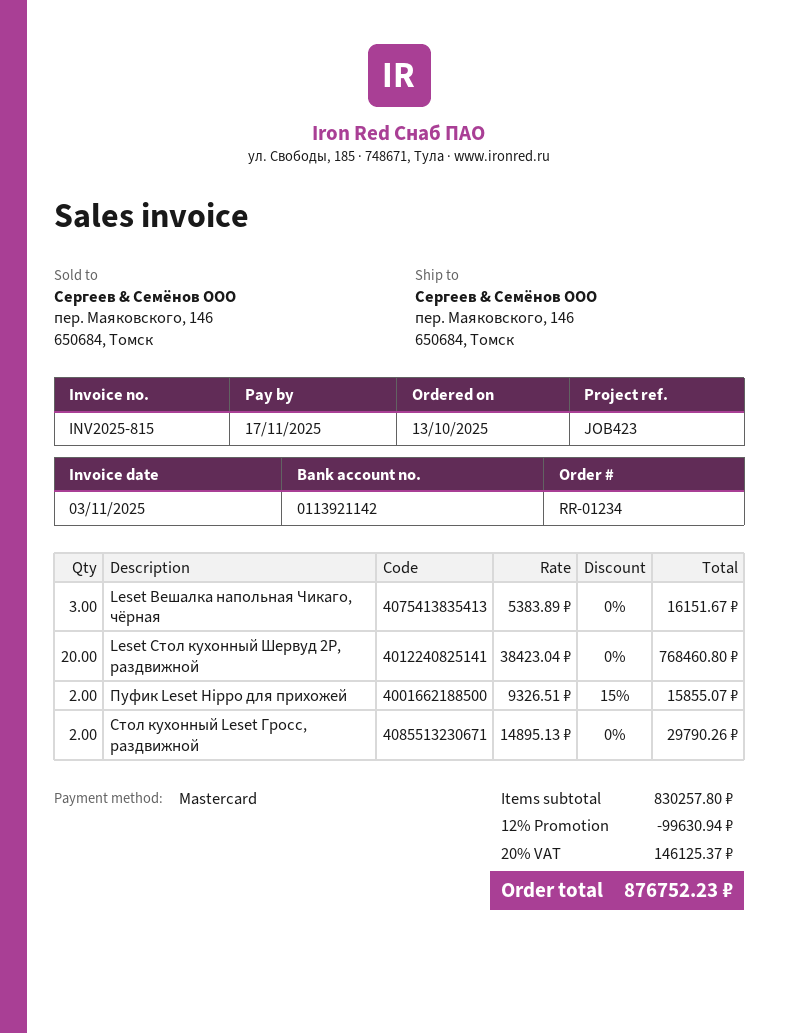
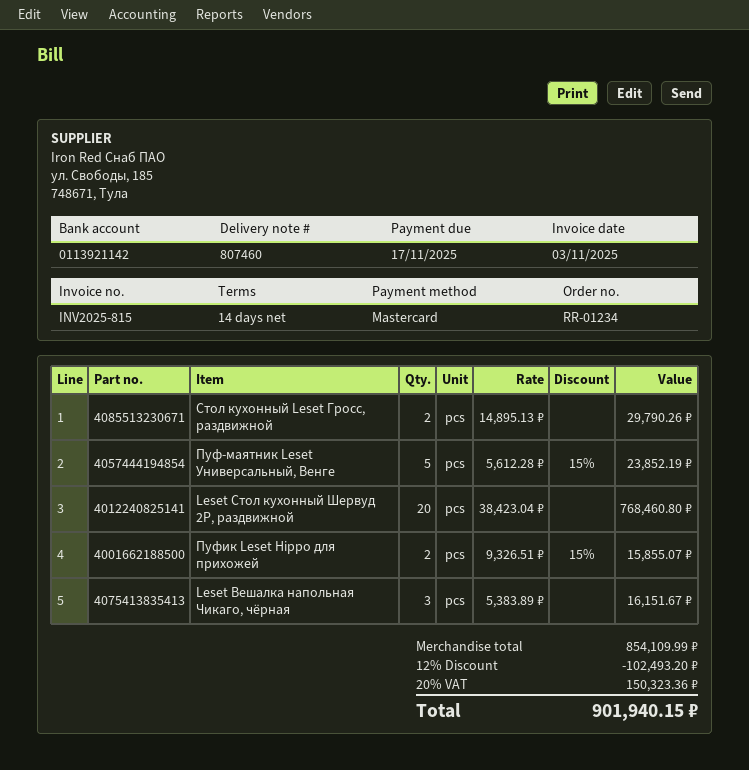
Пуф-маятник Leset Универсальный, Венге: none -> 5 x 5612.28 - 15% = 23852.19
subtotal: 830257.80 -> 854109.99
discount: 12% = 99630.94 -> 12% = 102493.20
tax: 20% = 146125.37 -> 20% = 150323.36
total: 876752.23 -> 901940.15

